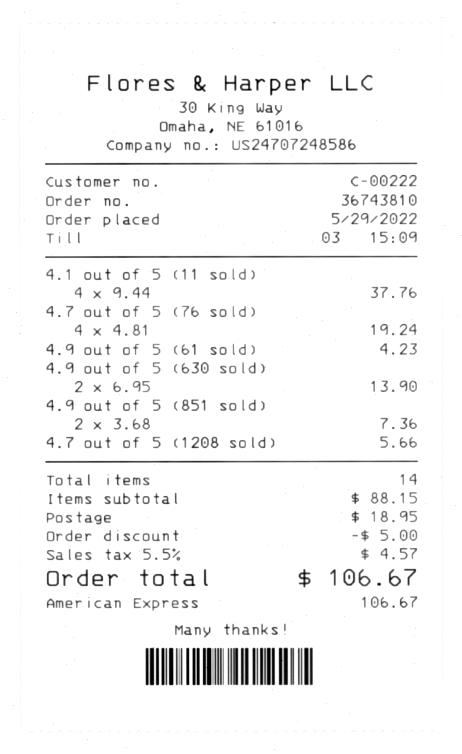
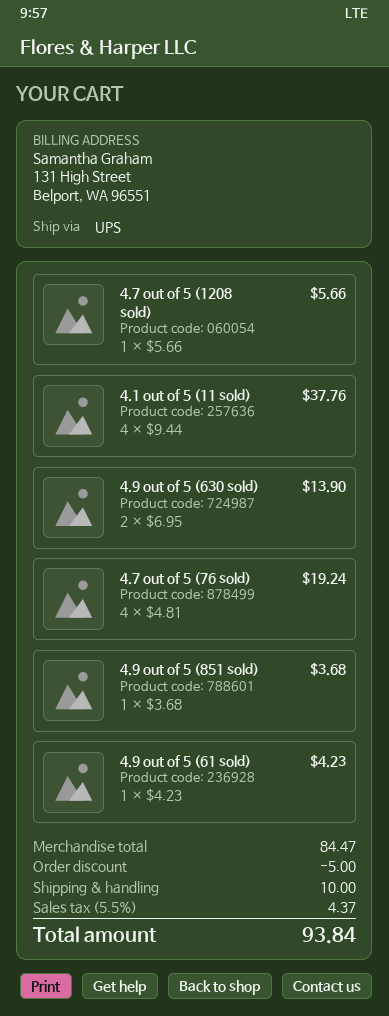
4.9 out of 5 (851 sold): 2 x 3.68 = 7.36 -> 1 x 3.68 = 3.68
subtotal: 88.15 -> 84.47
shipping: 18.95 -> 10.00
tax: 5.5% = 4.57 -> 5.5% = 4.37
total: 106.67 -> 93.84

